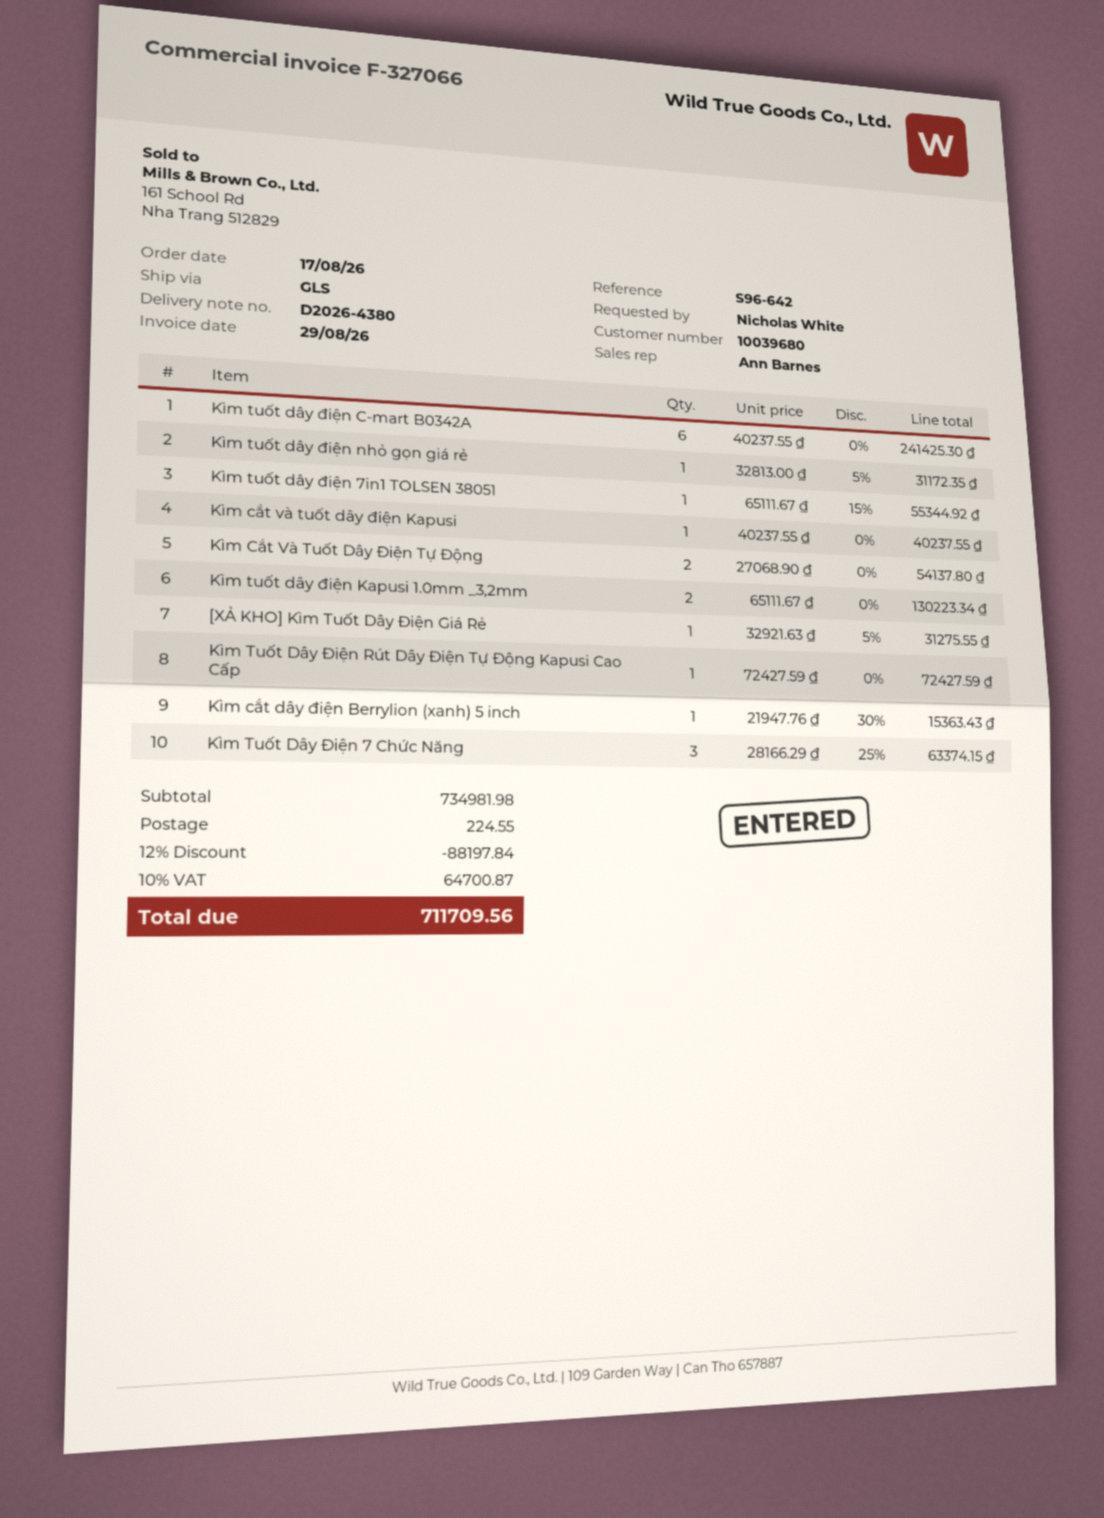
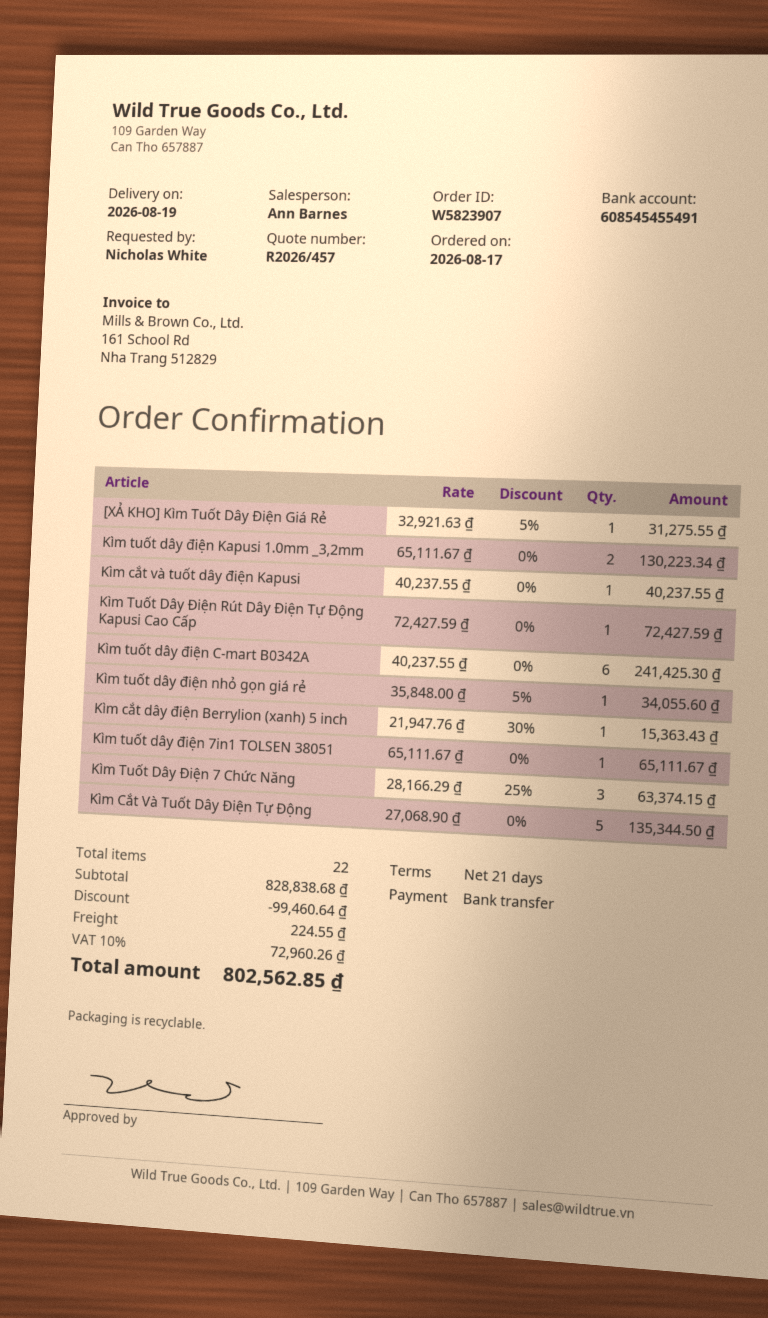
Kìm tuốt dây điện nhỏ gọn giá rẻ: 1 x 32813.00 - 5% = 31172.35 -> 1 x 35848.00 - 5% = 34055.60
Kìm tuốt dây điện 7in1 TOLSEN 38051: 1 x 65111.67 - 15% = 55344.92 -> 1 x 65111.67 = 65111.67
Kìm Cắt Và Tuốt Dây Điện Tự Động: 2 x 27068.90 = 54137.80 -> 5 x 27068.90 = 135344.50
subtotal: 734981.98 -> 828838.68
discount: 88197.84 -> 99460.64
tax: 10% = 64700.87 -> 10% = 72960.26
total: 711709.56 -> 802562.85

